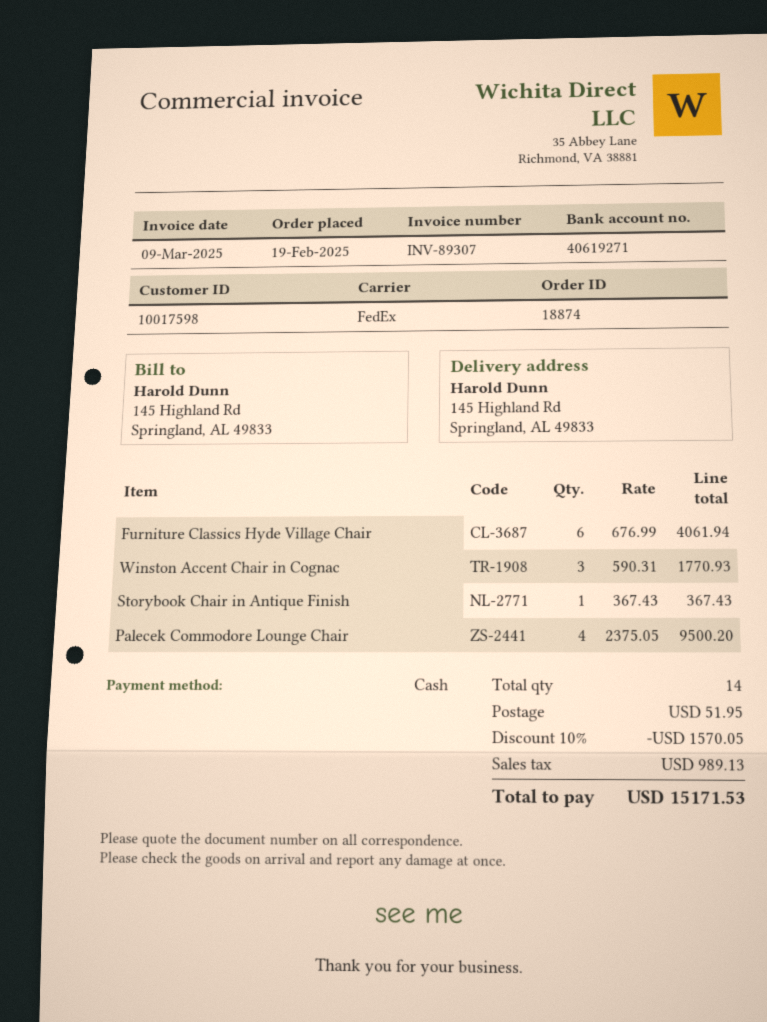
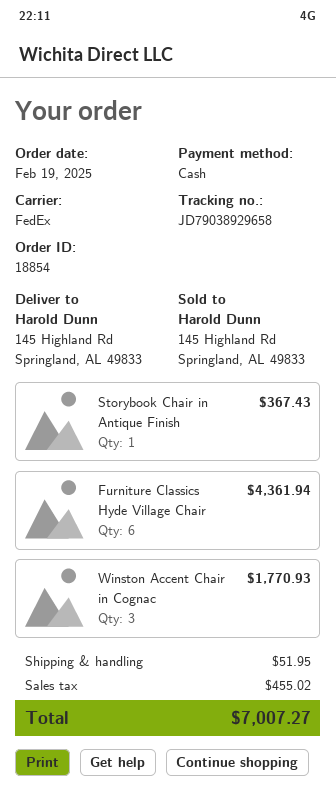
order number: 18874 -> 18854
Furniture Classics Hyde Village Chair: 6 for 4061.94 -> 6 for 4361.94
Palecek Commodore Lounge Chair: 4 for 9500.20 -> none
discount: 10% = 1570.05 -> none
tax: 989.13 -> 455.02
total: 15171.53 -> 7007.27

